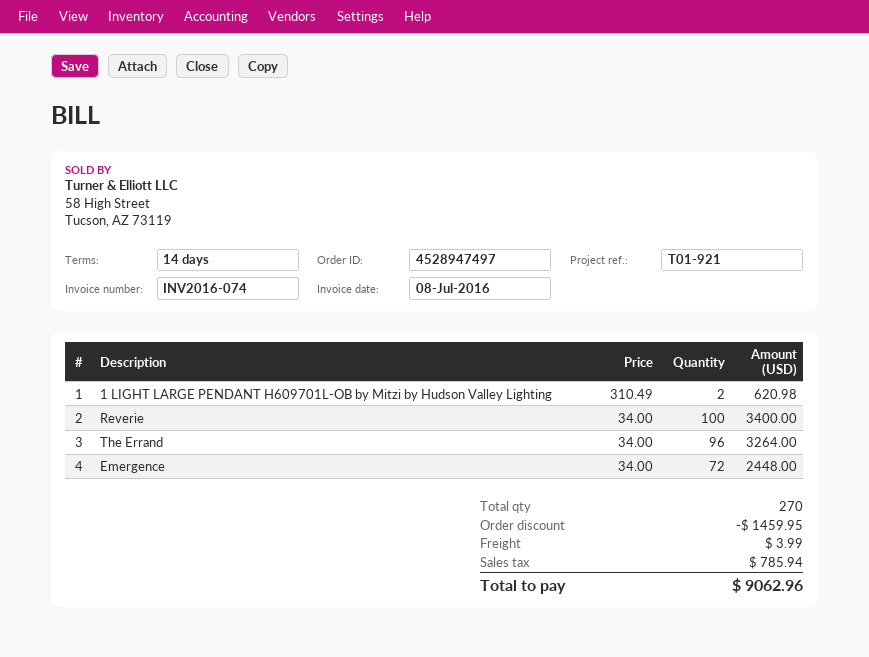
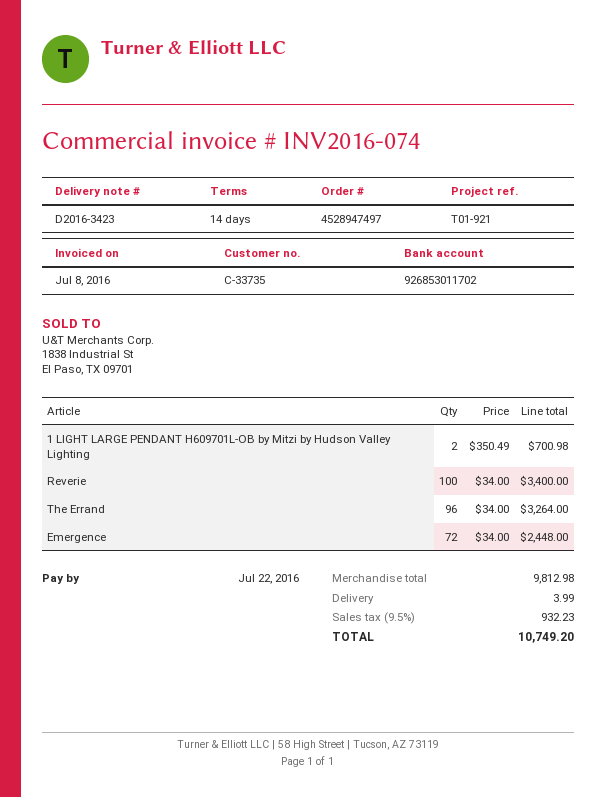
1 LIGHT LARGE PENDANT H609701L-OB by Mitzi by Hudson Valley Lighting: 2 x 310.49 = 620.98 -> 2 x 350.49 = 700.98
discount: 1459.95 -> none
tax: 785.94 -> 932.23
total: 9062.96 -> 10749.20

